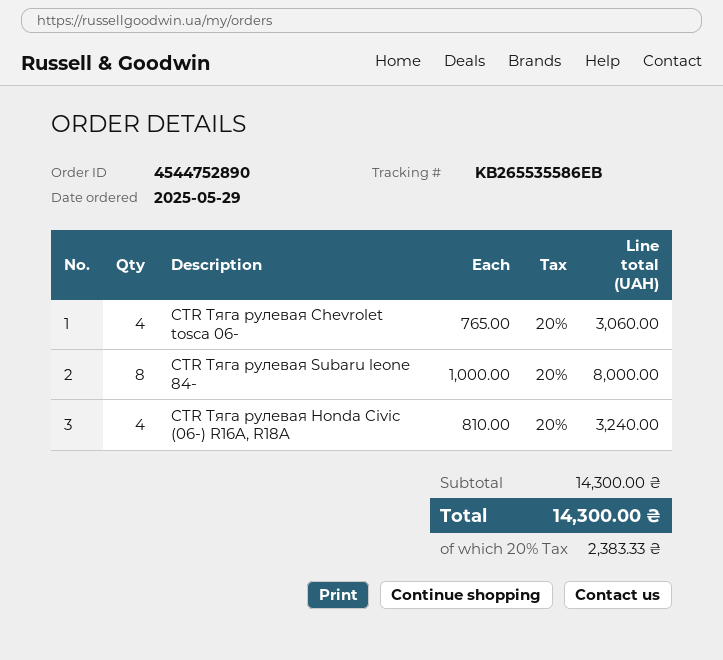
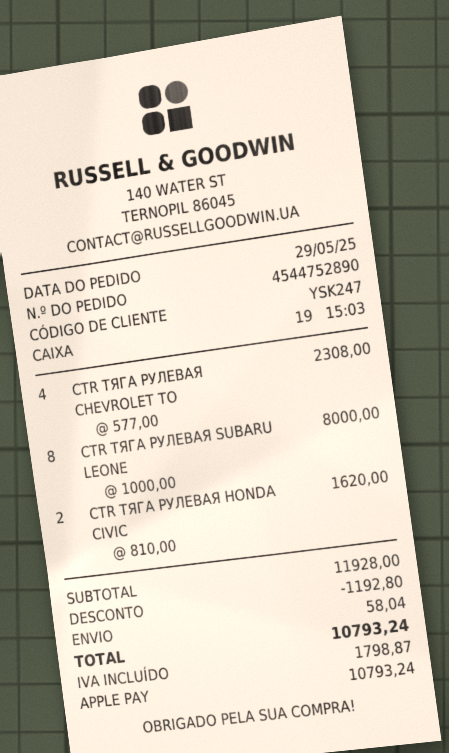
CTR Тяга рулевая Chevrolet tosca 06-: 4 x 765.00 = 3060.00 -> 4 x 577.00 = 2308.00
CTR Тяга рулевая Honda Civic (06-) R16A, R18A: 4 x 810.00 = 3240.00 -> 2 x 810.00 = 1620.00
subtotal: 14300.00 -> 11928.00
discount: none -> 1192.80
shipping: none -> 58.04
tax: 2383.33 -> 1798.87
total: 14300.00 -> 10793.24

